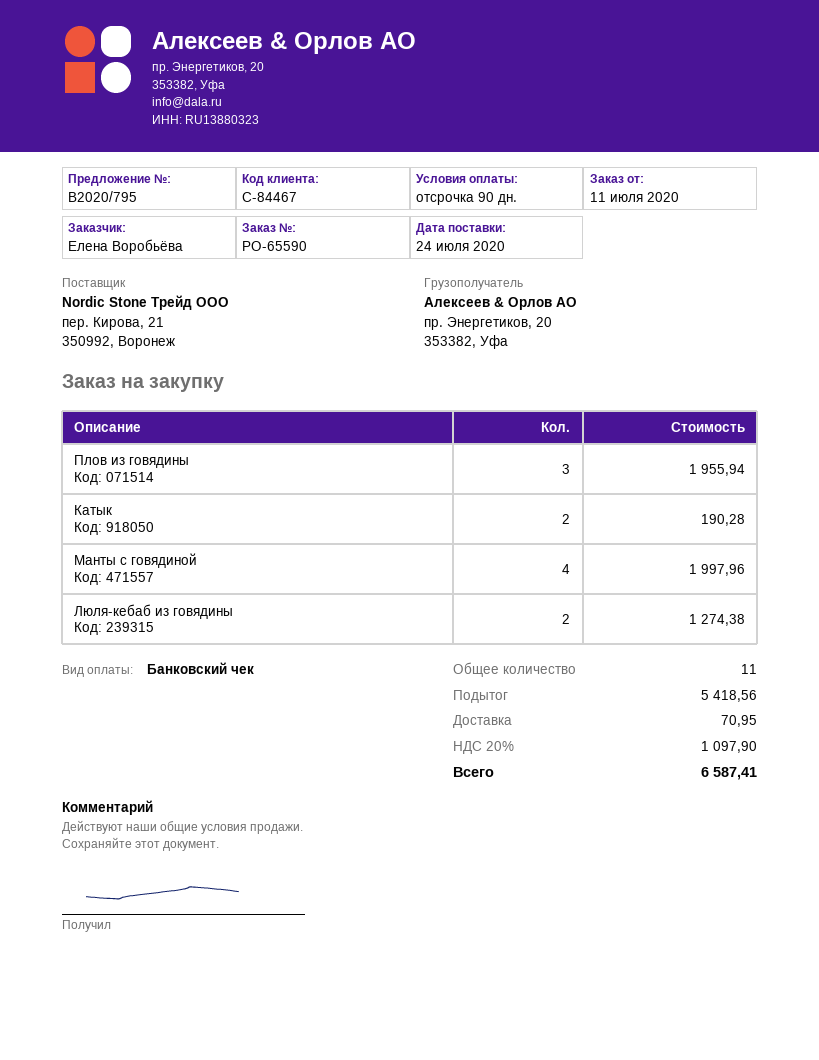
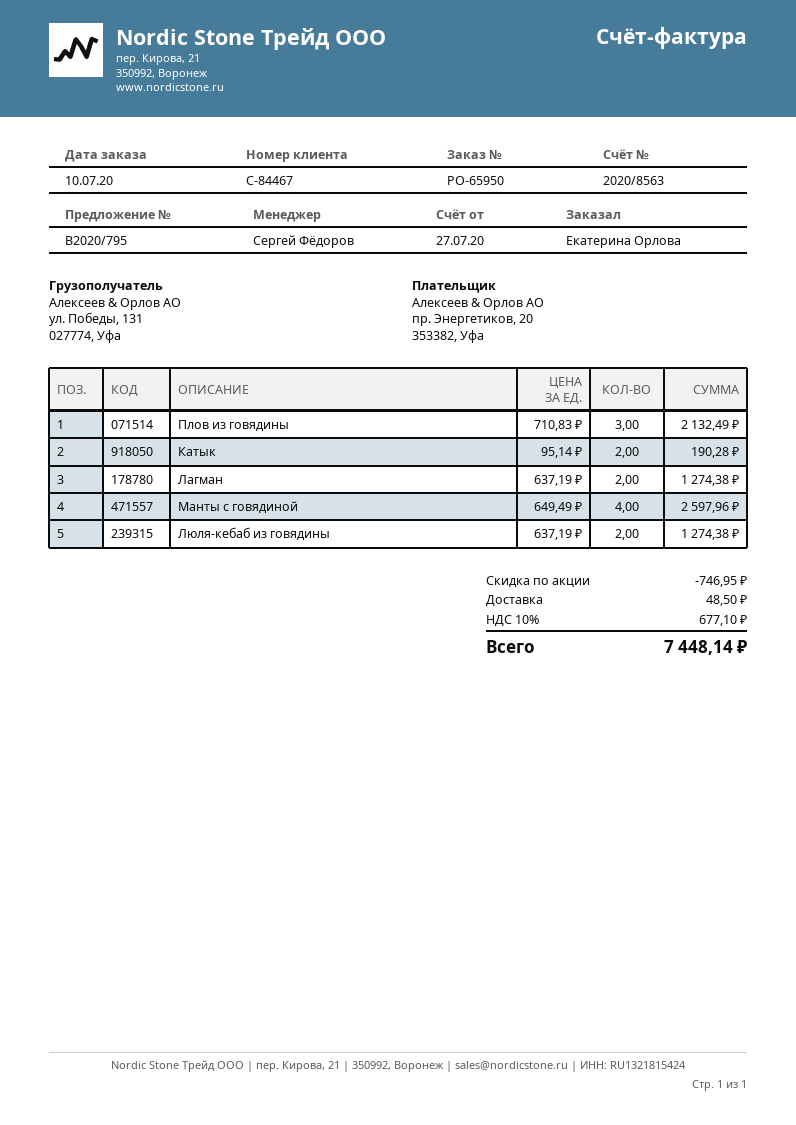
order number: PO-65590 -> PO-65950
order date: 2020-07-11 -> 2020-07-10
ordered by: Елена Воробьёва -> Екатерина Орлова
ship to: пр. Энергетиков, 20, 353382, Уфа -> ул. Победы, 131, 027774, Уфа
Плов из говядины: 3 for 1955.94 -> 3 for 2132.49
Манты с говядиной: 4 for 1997.96 -> 4 for 2597.96
Лагман: none -> 2 for 1274.38
discount: none -> 746.95
shipping: 70.95 -> 48.50
tax: 20% = 1097.90 -> 10% = 677.10
total: 6587.41 -> 7448.14

